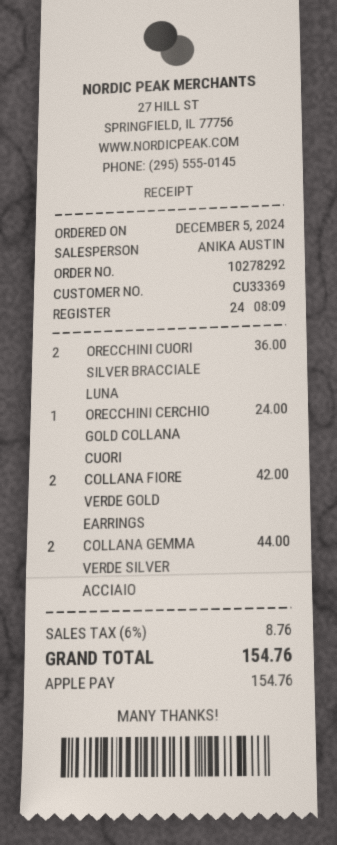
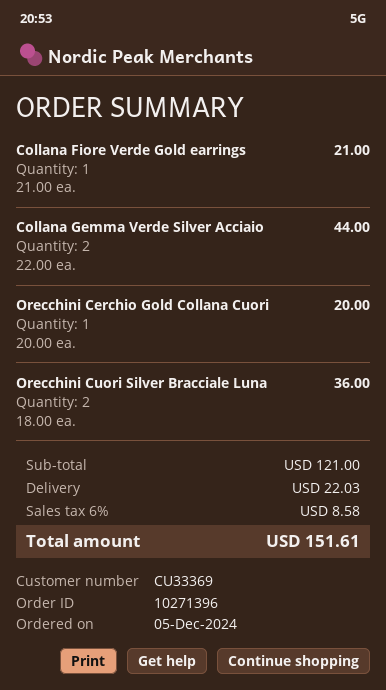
order number: 10278292 -> 10271396
ORECCHINI CERCHIO GOLD COLLANA CUORI: 1 for 24.00 -> 1 for 20.00
COLLANA FIORE VERDE GOLD EARRINGS: 2 for 42.00 -> 1 for 21.00
shipping: none -> 22.03
tax: 6% = 8.76 -> 6% = 8.58
total: 154.76 -> 151.61

